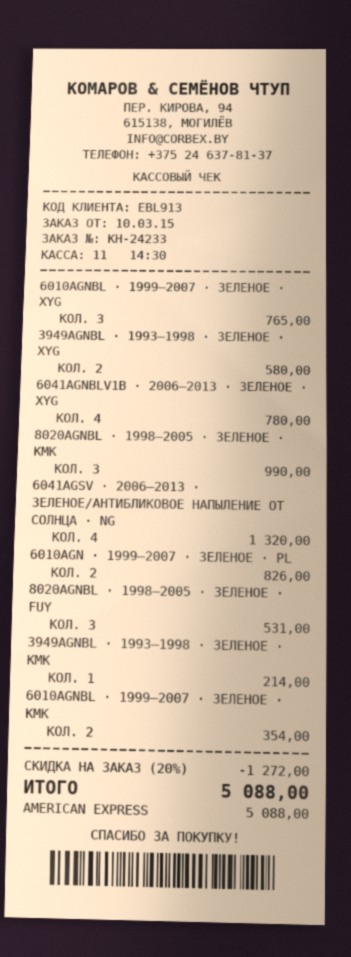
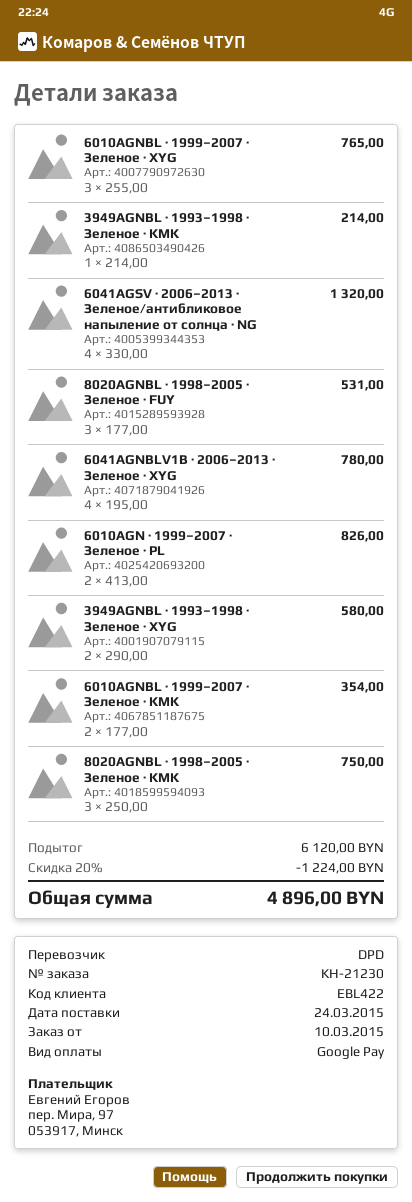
order number: KH-24233 -> KH-21230
customer number: EBL913 -> EBL422
payment method: American Express -> Google Pay
8020AGNBL · 1998–2005 · ЗЕЛЕНОЕ · KMK: 3 for 990.00 -> 3 for 750.00
discount: 20% = 1272.00 -> 20% = 1224.00
total: 5088.00 -> 4896.00

